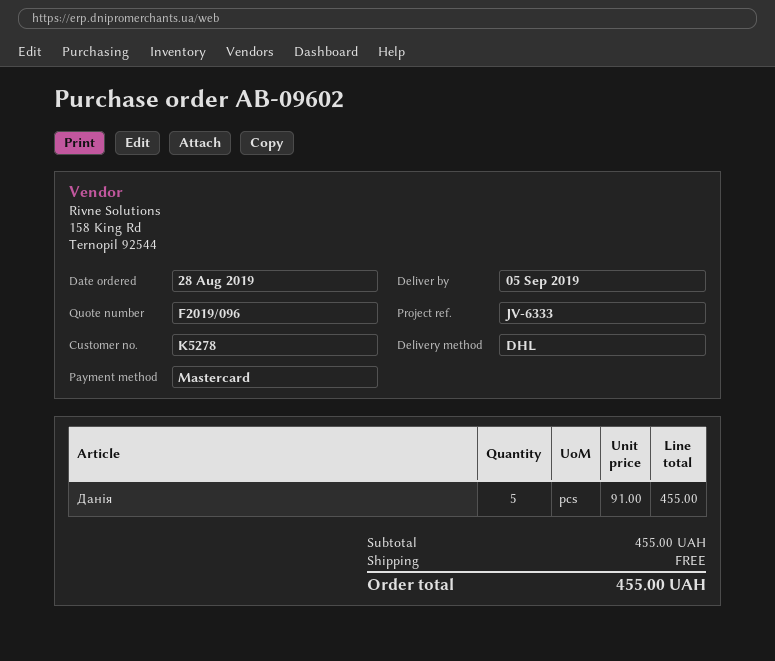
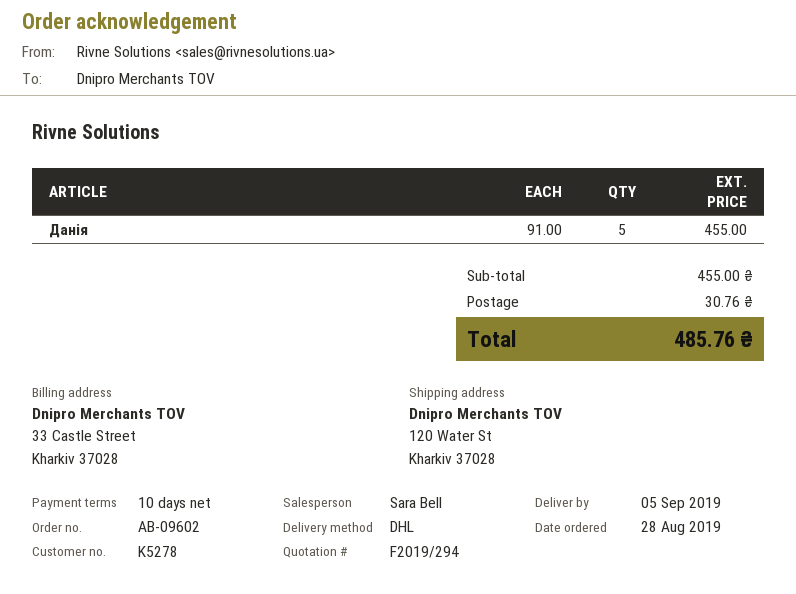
quote number: F2019/096 -> F2019/294
shipping: 0.00 -> 30.76
total: 455.00 -> 485.76

